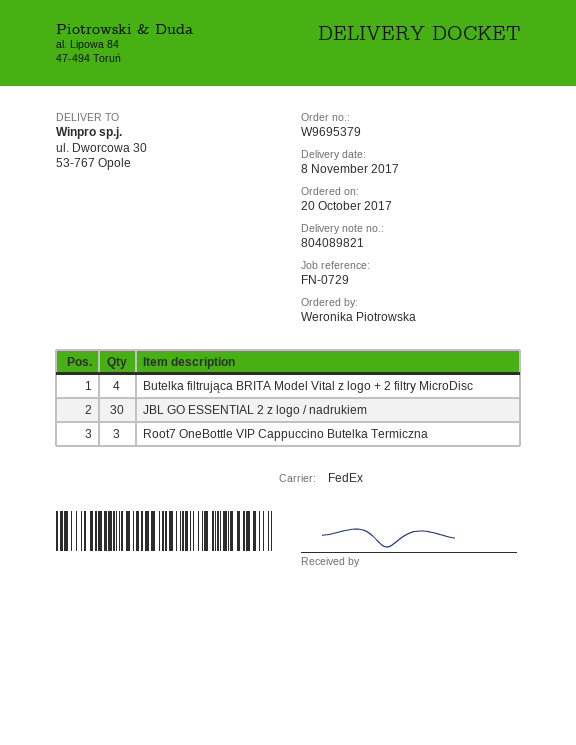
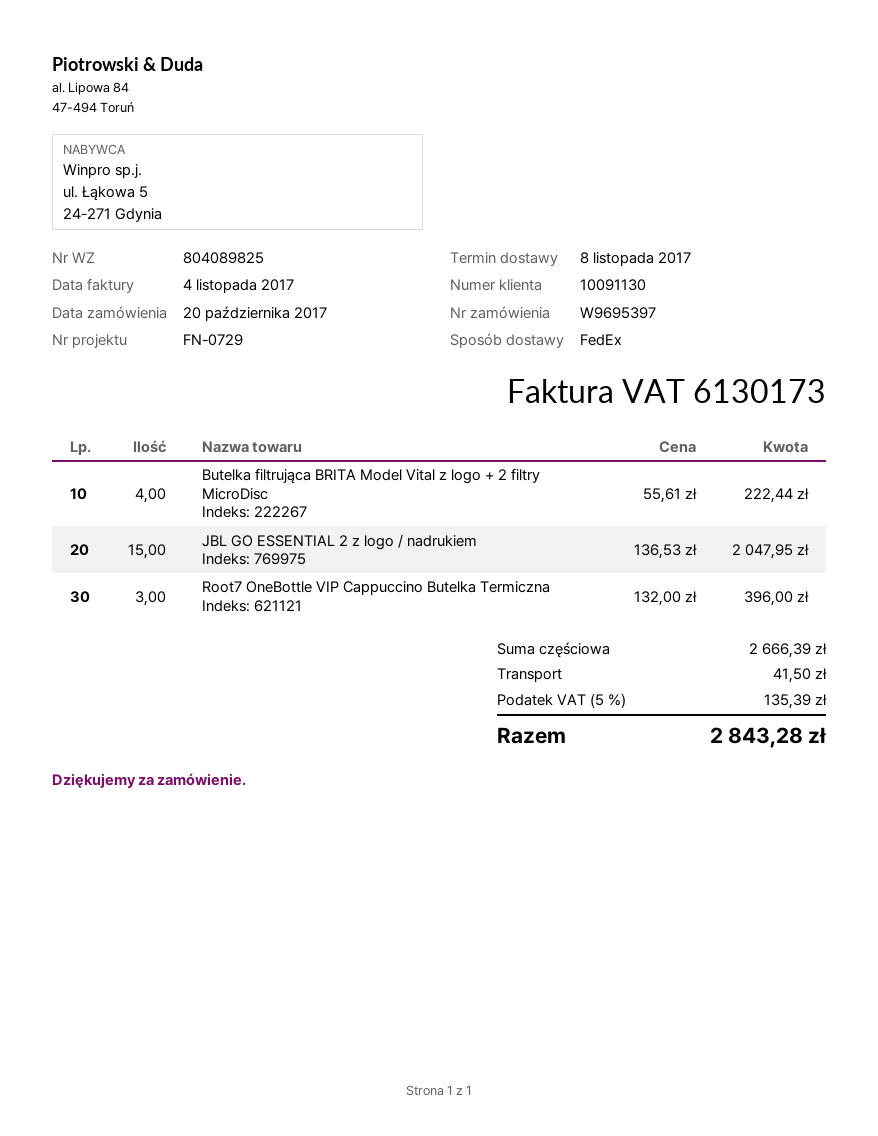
order number: W9695379 -> W9695397
delivery note number: 804089821 -> 804089825
JBL GO ESSENTIAL 2 z logo / nadrukiem: 30 -> 15

